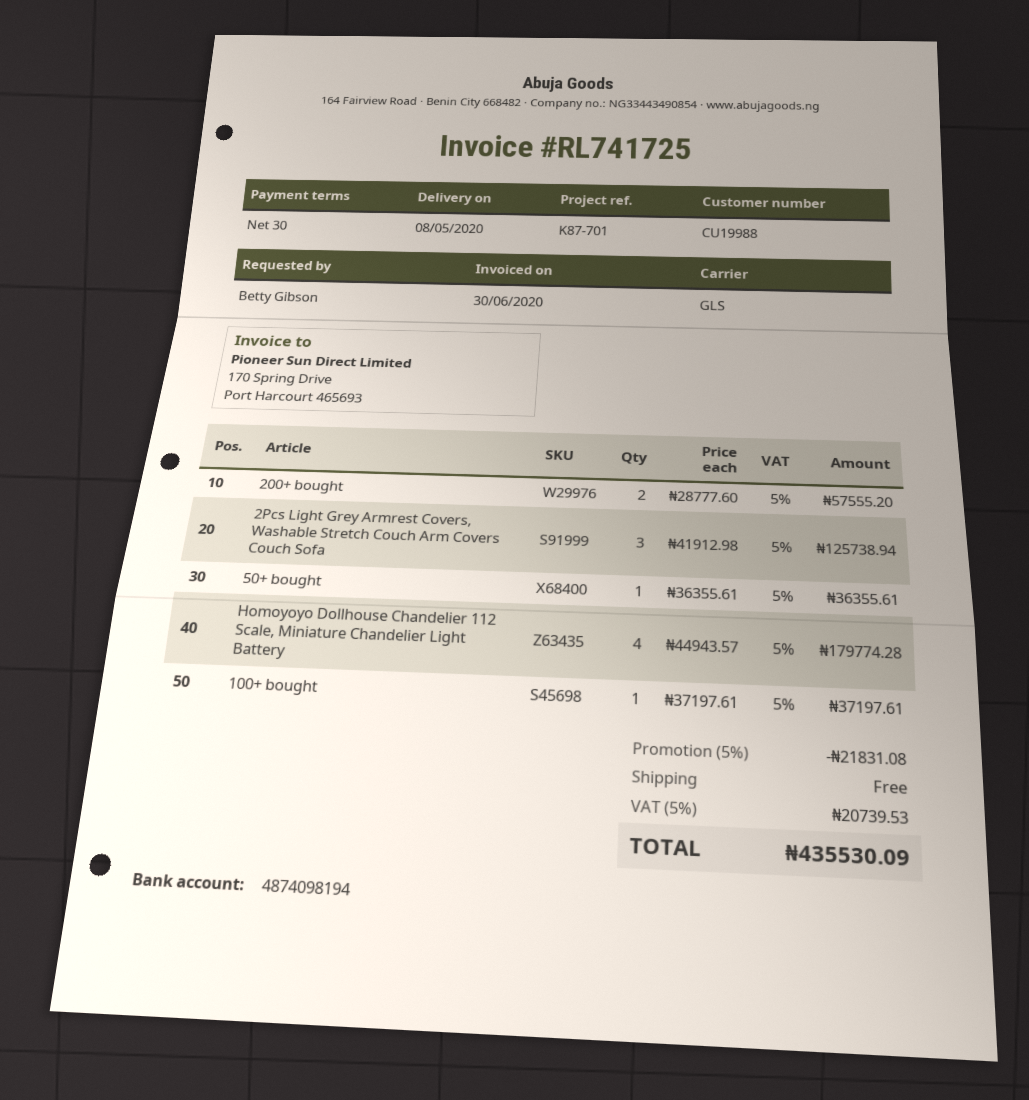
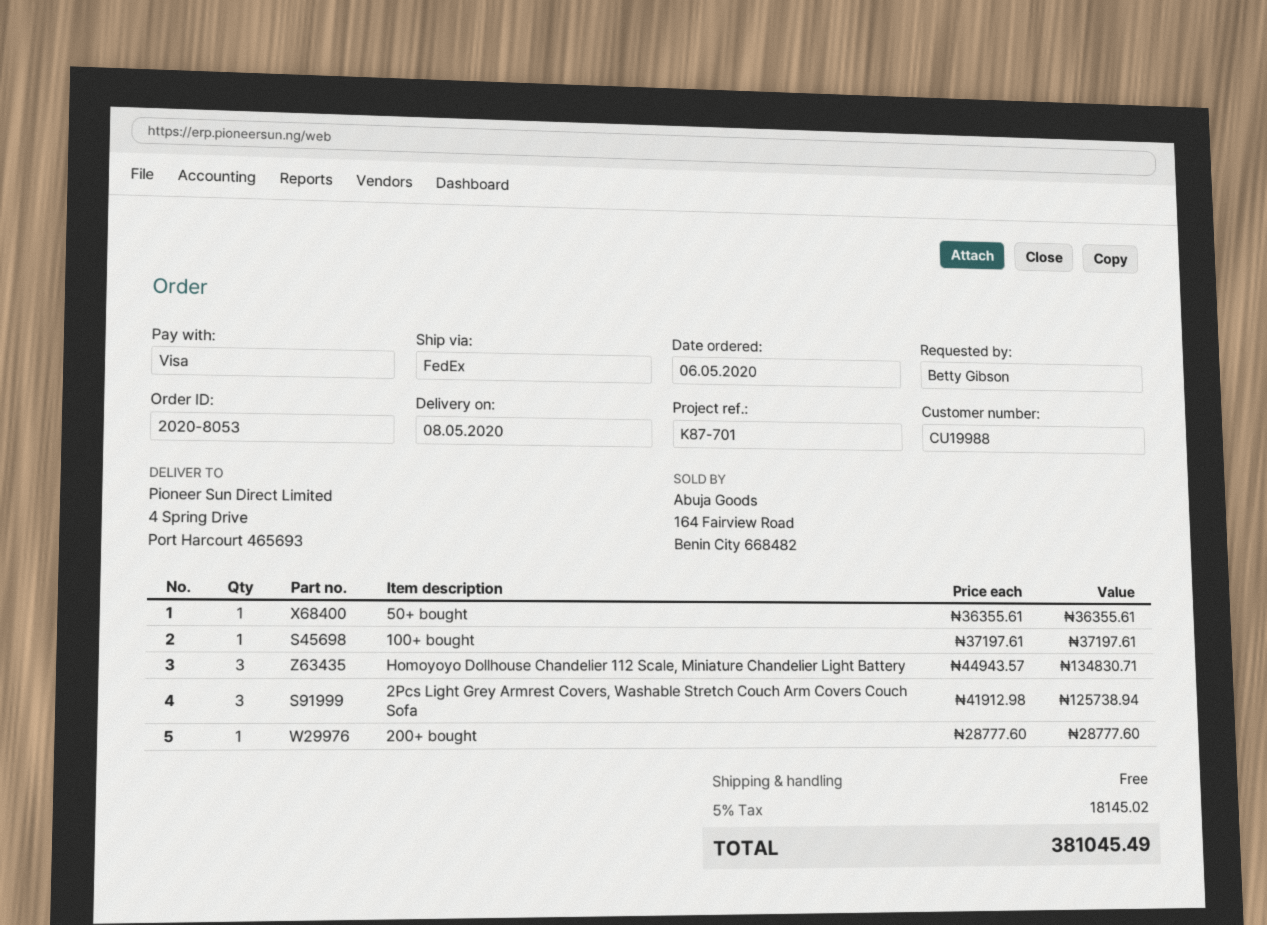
shipping method: GLS -> FedEx
200+ bought: 2 x 28777.60 = 57555.20 -> 1 x 28777.60 = 28777.60
Homoyoyo Dollhouse Chandelier 112 Scale, Miniature Chandelier Light Battery: 4 x 44943.57 = 179774.28 -> 3 x 44943.57 = 134830.71
discount: 5% = 21831.08 -> none
tax: 5% = 20739.53 -> 5% = 18145.02
total: 435530.09 -> 381045.49

